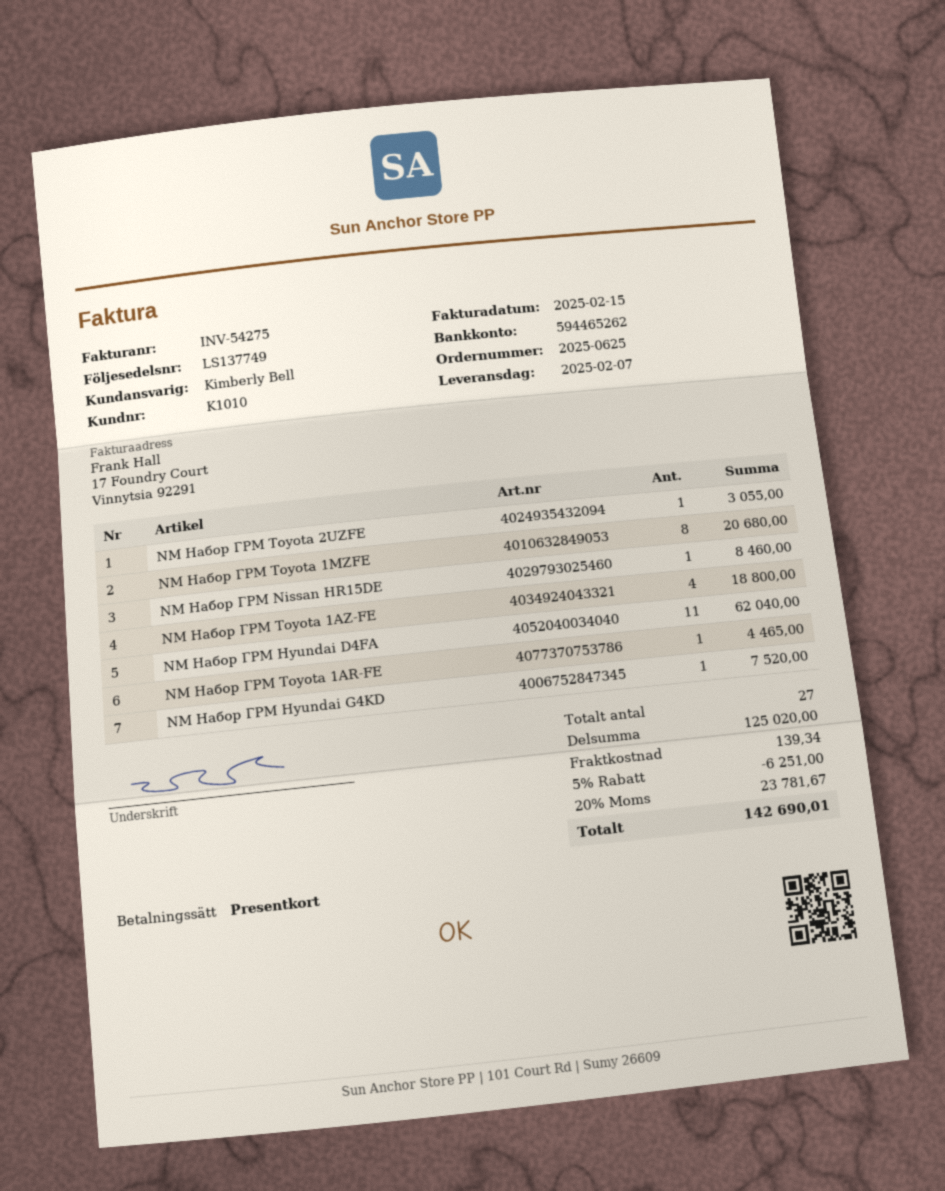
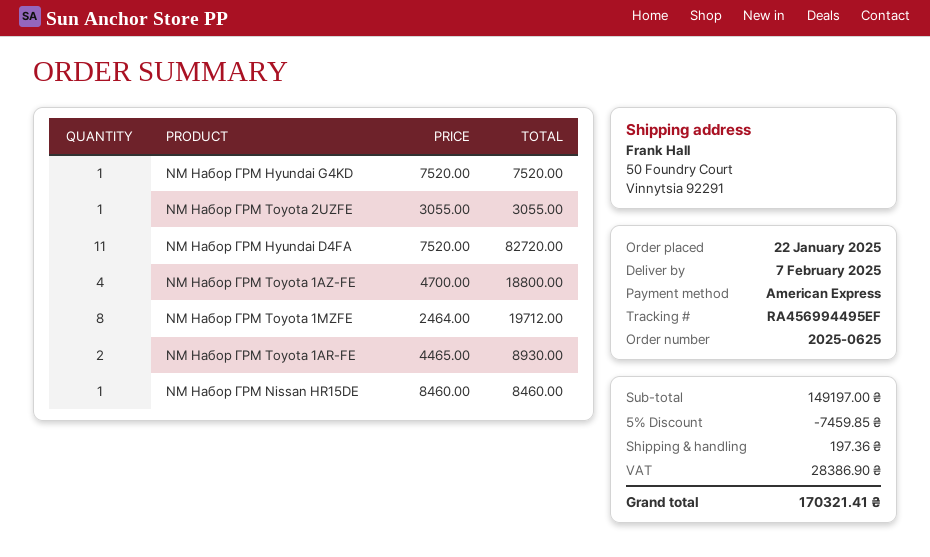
payment method: gift card -> American Express
NM Набор ГРМ Toyota 1MZFE: 8 for 20680.00 -> 8 for 19712.00
NM Набор ГРМ Hyundai D4FA: 11 for 62040.00 -> 11 for 82720.00
NM Набор ГРМ Toyota 1AR-FE: 1 for 4465.00 -> 2 for 8930.00
subtotal: 125020.00 -> 149197.00
discount: 5% = 6251.00 -> 5% = 7459.85
shipping: 139.34 -> 197.36
tax: 23781.67 -> 28386.90
total: 142690.01 -> 170321.41

